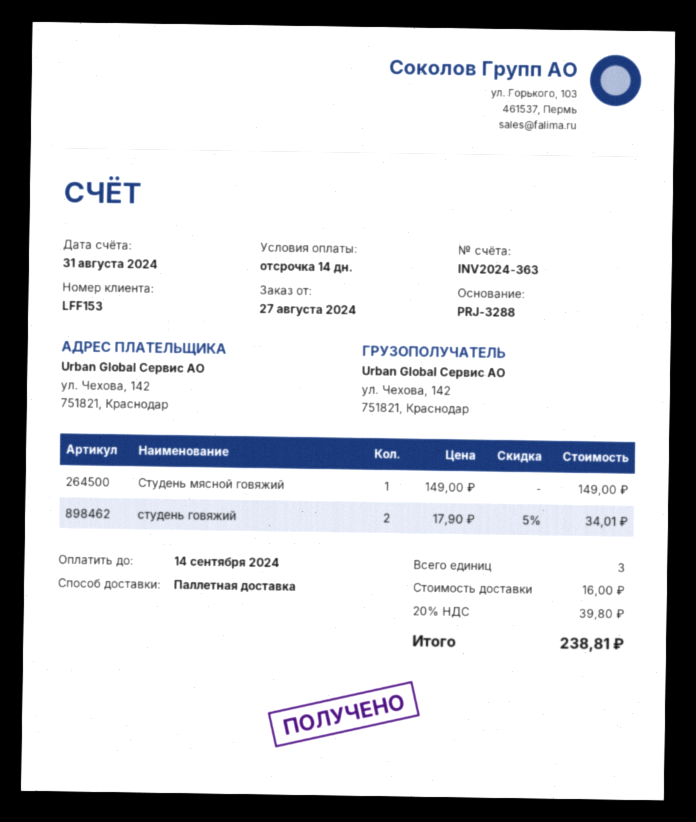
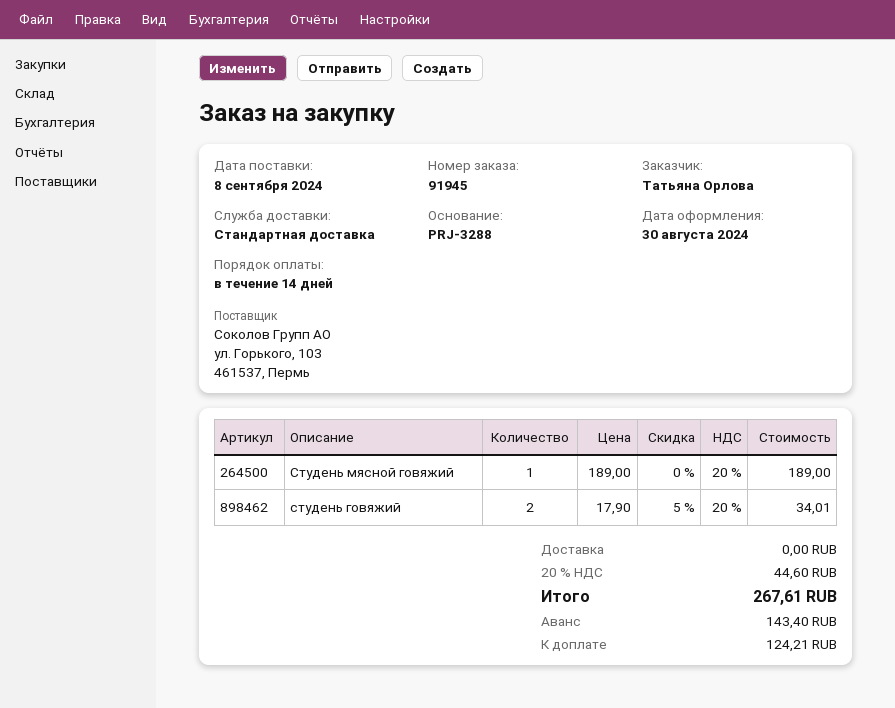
order date: 2024-08-27 -> 2024-08-30
shipping method: pallet freight -> standard
Студень мясной говяжий: 1 x 149.00 = 149.00 -> 1 x 189.00 = 189.00
shipping: 16.00 -> 0.00
tax: 20% = 39.80 -> 20% = 44.60
total: 238.81 -> 267.61

